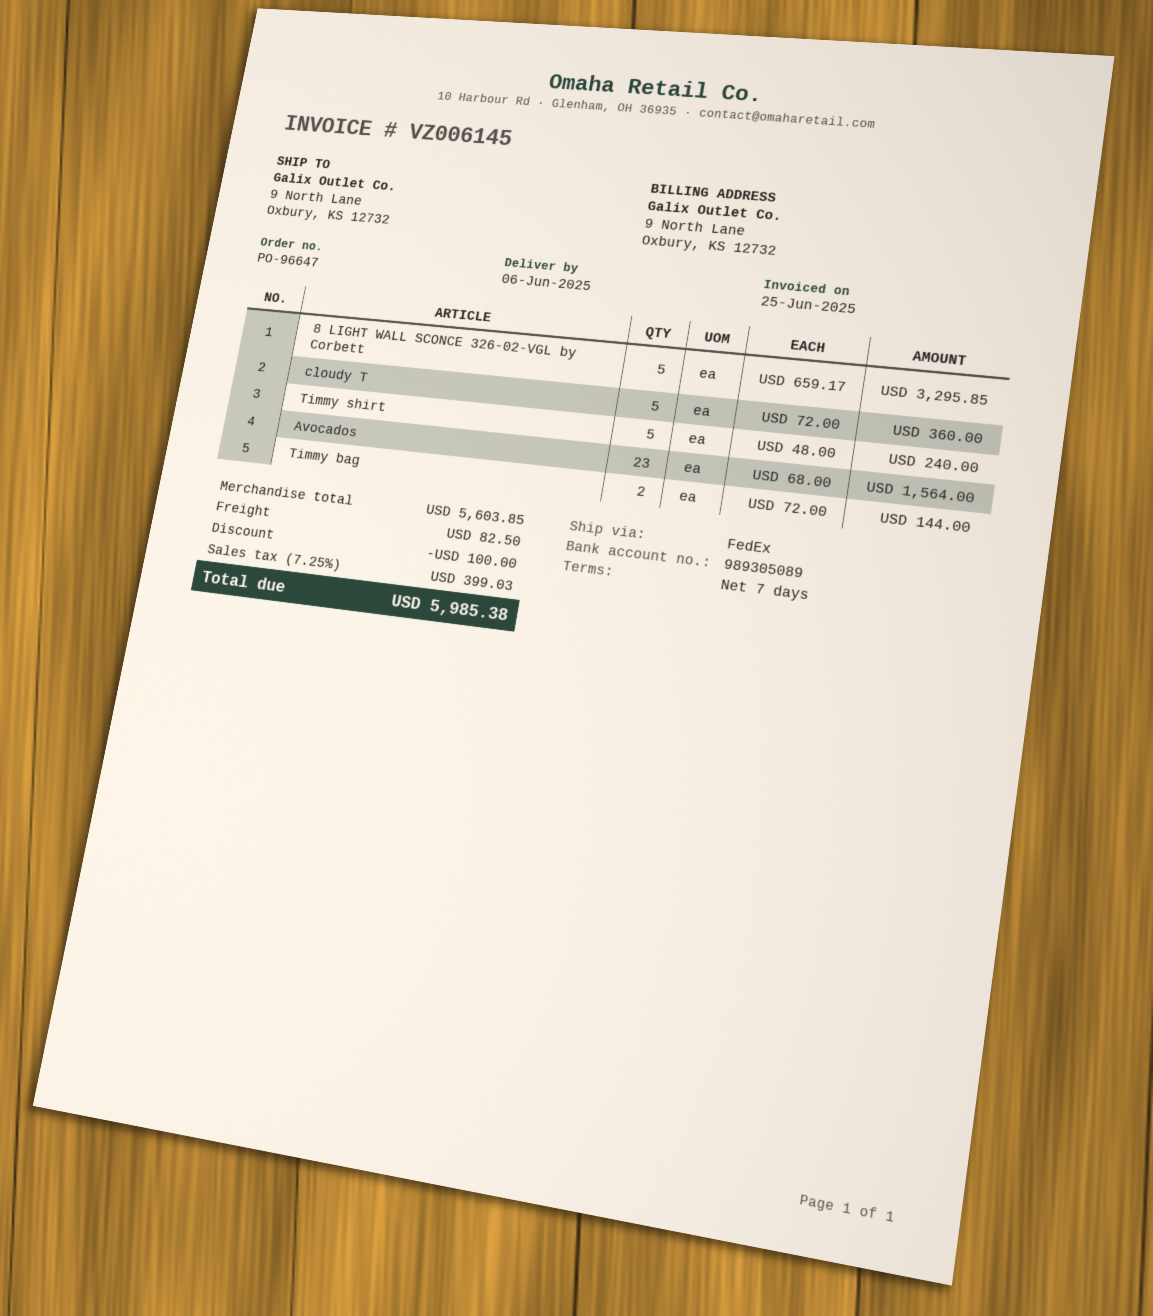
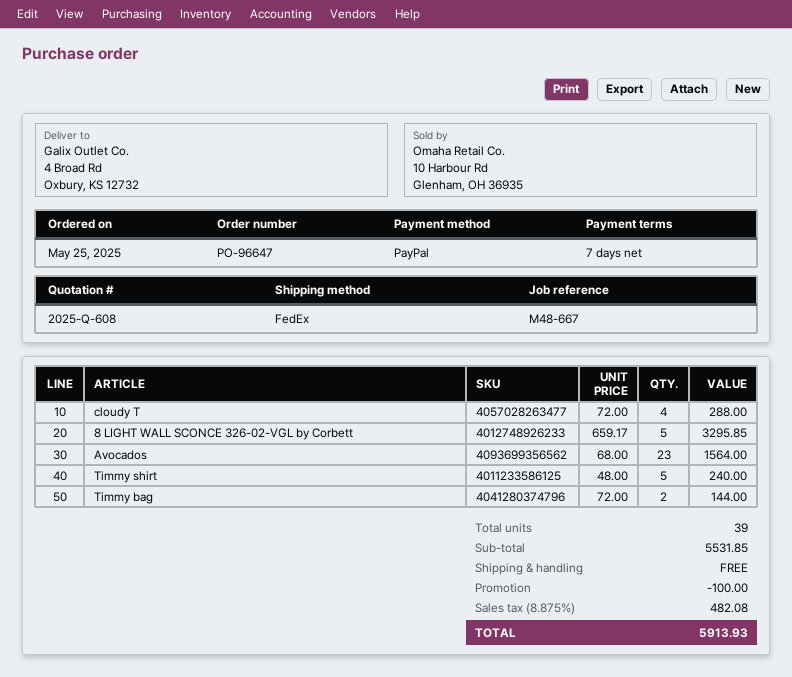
ship to: 9 North Lane, Oxbury, KS 12732 -> 4 Broad Rd, Oxbury, KS 12732
cloudy T: 5 x 72.00 = 360.00 -> 4 x 72.00 = 288.00
subtotal: 5603.85 -> 5531.85
shipping: 82.50 -> 0.00
tax: 7.25% = 399.03 -> 8.875% = 482.08
total: 5985.38 -> 5913.93

